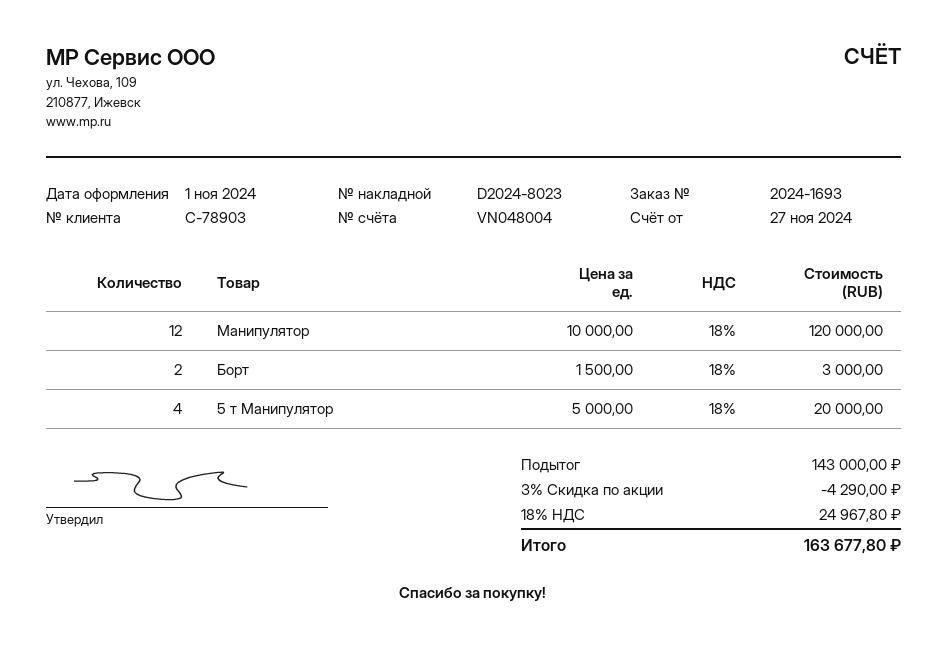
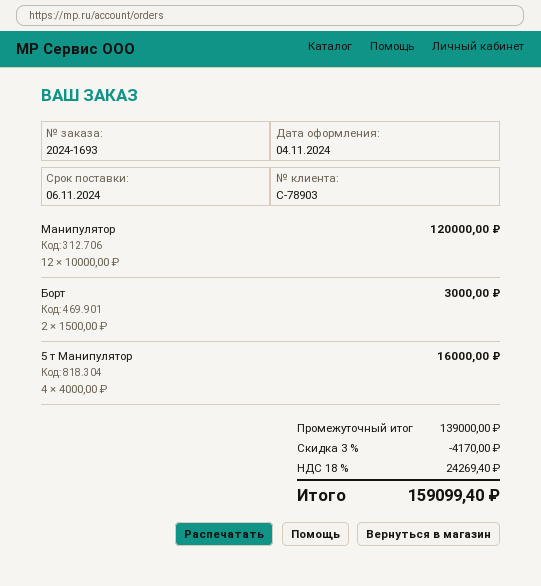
order date: 2024-11-01 -> 2024-11-04
5 т Манипулятор: 4 x 5000.00 = 20000.00 -> 4 x 4000.00 = 16000.00
subtotal: 143000.00 -> 139000.00
discount: 3% = 4290.00 -> 3% = 4170.00
tax: 18% = 24967.80 -> 18% = 24269.40
total: 163677.80 -> 159099.40

